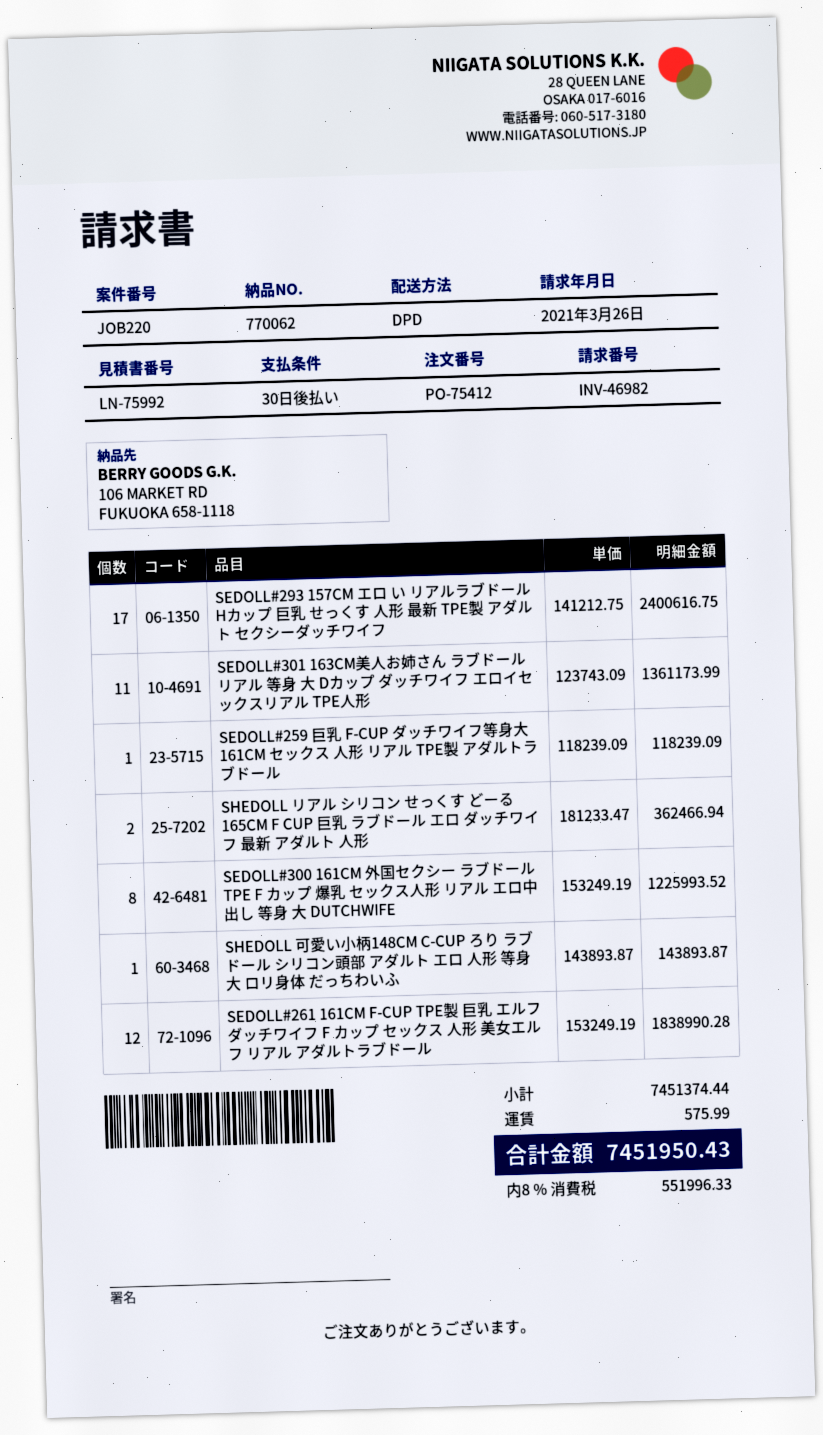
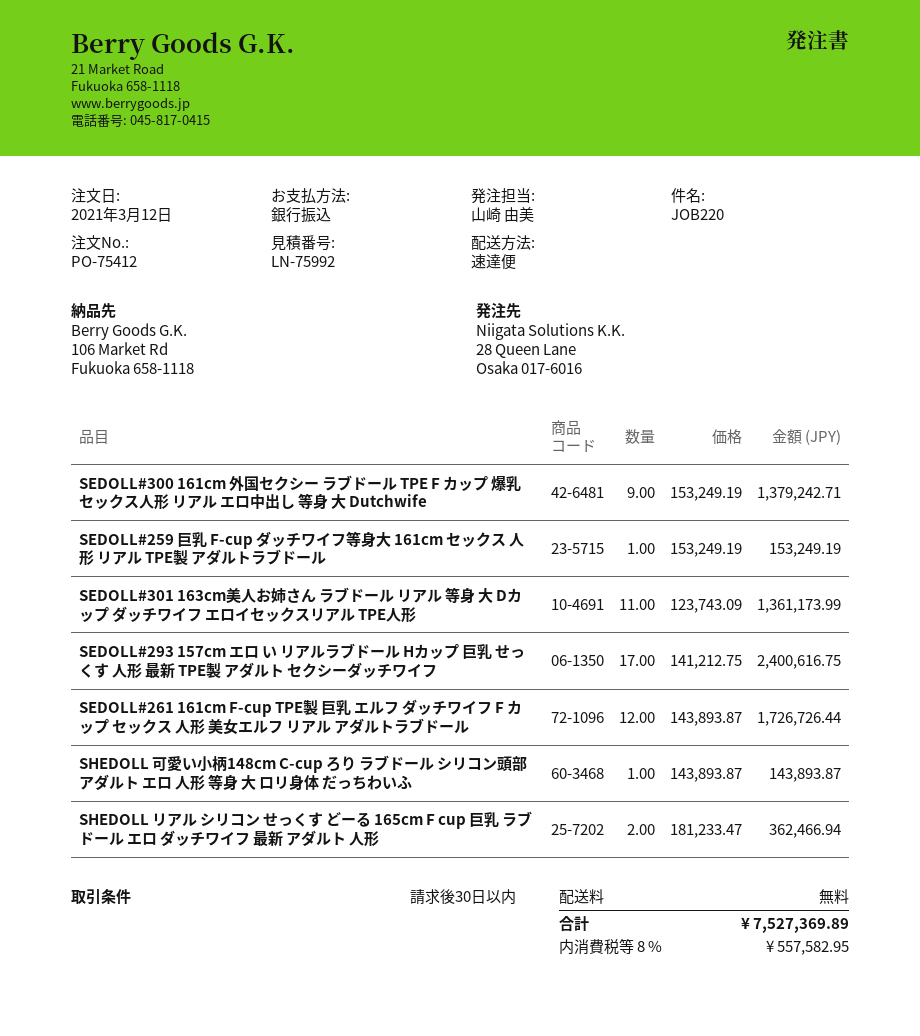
shipping method: DPD -> express
SEDOLL#259 巨乳 F-CUP ダッチワイフ等身大 161CM セックス 人形 リアル TPE製 アダルトラブドール: 1 x 118239.09 = 118239.09 -> 1 x 153249.19 = 153249.19
SEDOLL#300 161CM 外国セクシー ラブドール TPE F カップ 爆乳 セックス人形 リアル エロ中出し 等身 大 DUTCHWIFE: 8 x 153249.19 = 1225993.52 -> 9 x 153249.19 = 1379242.71
SEDOLL#261 161CM F-CUP TPE製 巨乳 エルフ ダッチワイフ F カップ セックス 人形 美女エルフ リアル アダルトラブドール: 12 x 153249.19 = 1838990.28 -> 12 x 143893.87 = 1726726.44
shipping: 575.99 -> 0.00
tax: 8% = 551996.33 -> 8% = 557582.95
total: 7451950.43 -> 7527369.89

